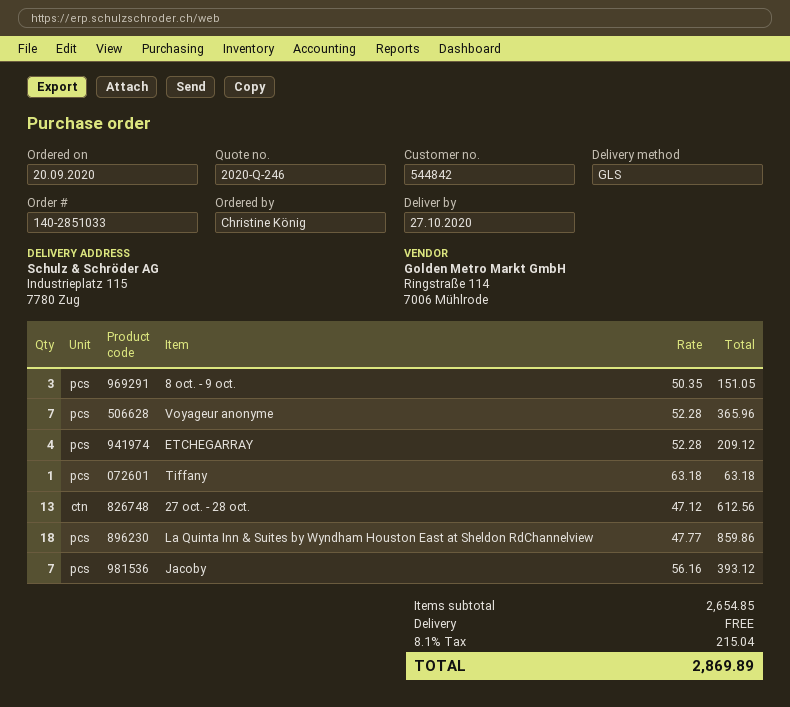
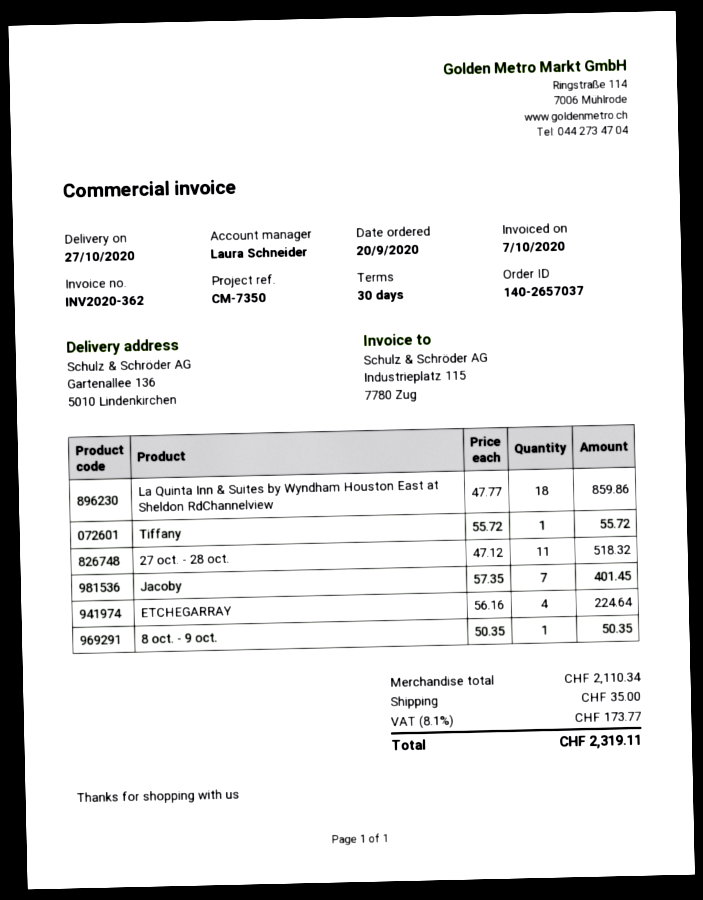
order number: 140-2851033 -> 140-2657037
ship to: Industrieplatz 115, 7780 Zug -> Gartenallee 136, 5010 Lindenkirchen
8 oct. - 9 oct.: 3 x 50.35 = 151.05 -> 1 x 50.35 = 50.35
Voyageur anonyme: 7 x 52.28 = 365.96 -> none
ETCHEGARRAY: 4 x 52.28 = 209.12 -> 4 x 56.16 = 224.64
Tiffany: 1 x 63.18 = 63.18 -> 1 x 55.72 = 55.72
27 oct. - 28 oct.: 13 x 47.12 = 612.56 -> 11 x 47.12 = 518.32
Jacoby: 7 x 56.16 = 393.12 -> 7 x 57.35 = 401.45
subtotal: 2654.85 -> 2110.34
shipping: 0.00 -> 35.00
tax: 8.1% = 215.04 -> 8.1% = 173.77
total: 2869.89 -> 2319.11

